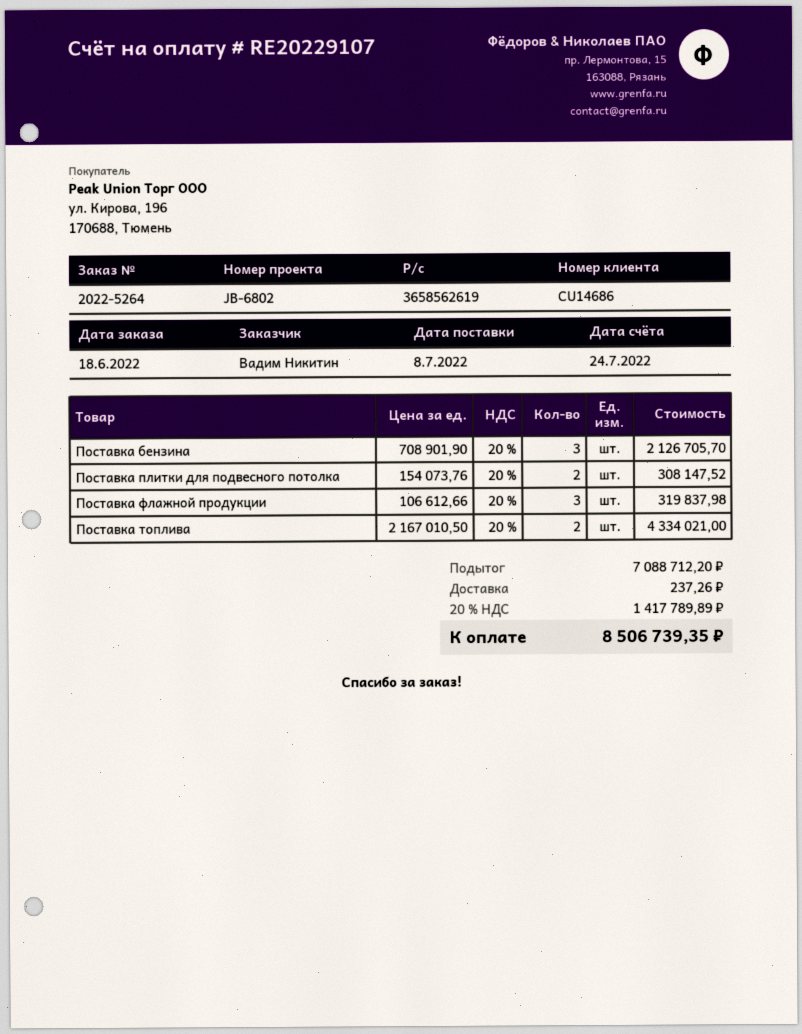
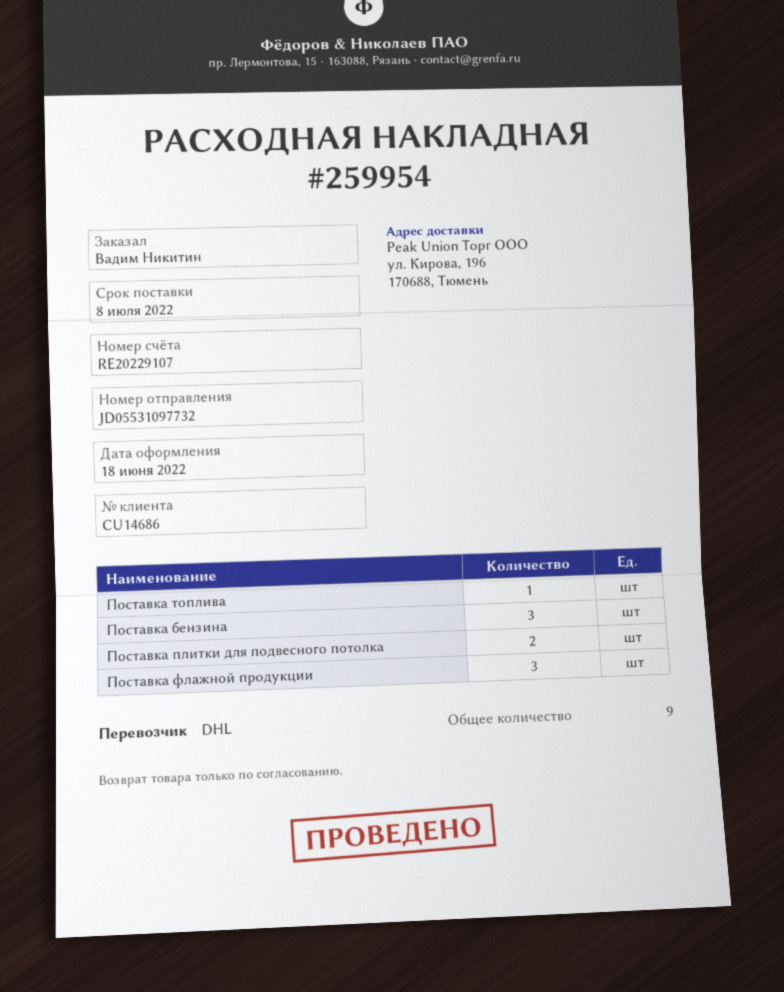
Поставка топлива: 2 -> 1

